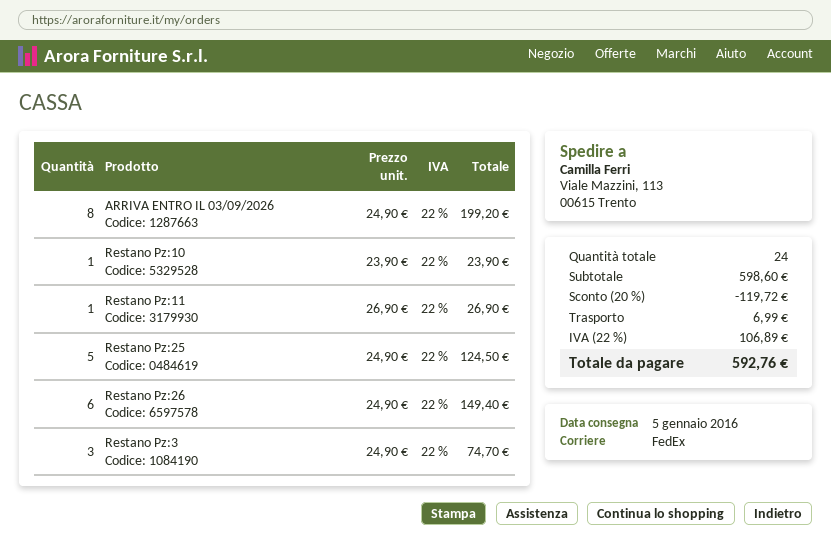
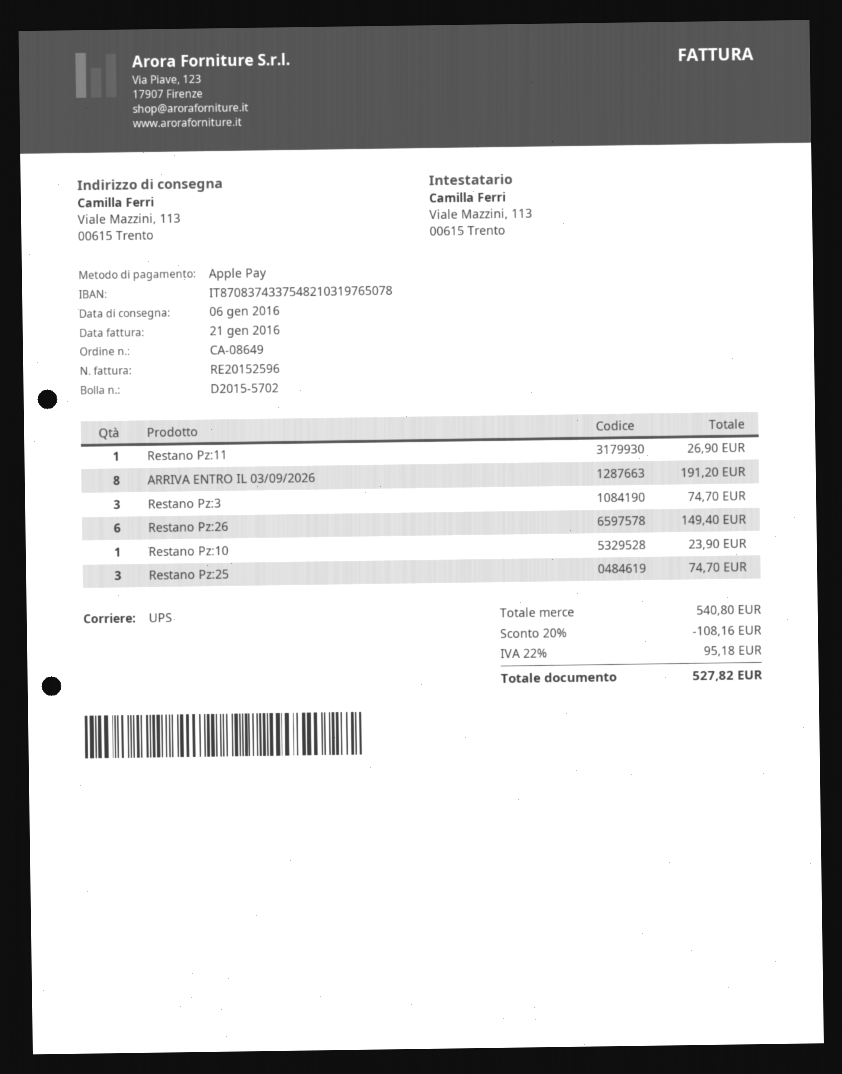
delivery date: 2016-01-05 -> 2016-01-06
shipping method: FedEx -> UPS
ARRIVA ENTRO IL 03/09/2026: 8 for 199.20 -> 8 for 191.20
Restano Pz:25: 5 for 124.50 -> 3 for 74.70
subtotal: 598.60 -> 540.80
discount: 20% = 119.72 -> 20% = 108.16
shipping: 6.99 -> none
tax: 22% = 106.89 -> 22% = 95.18
total: 592.76 -> 527.82

